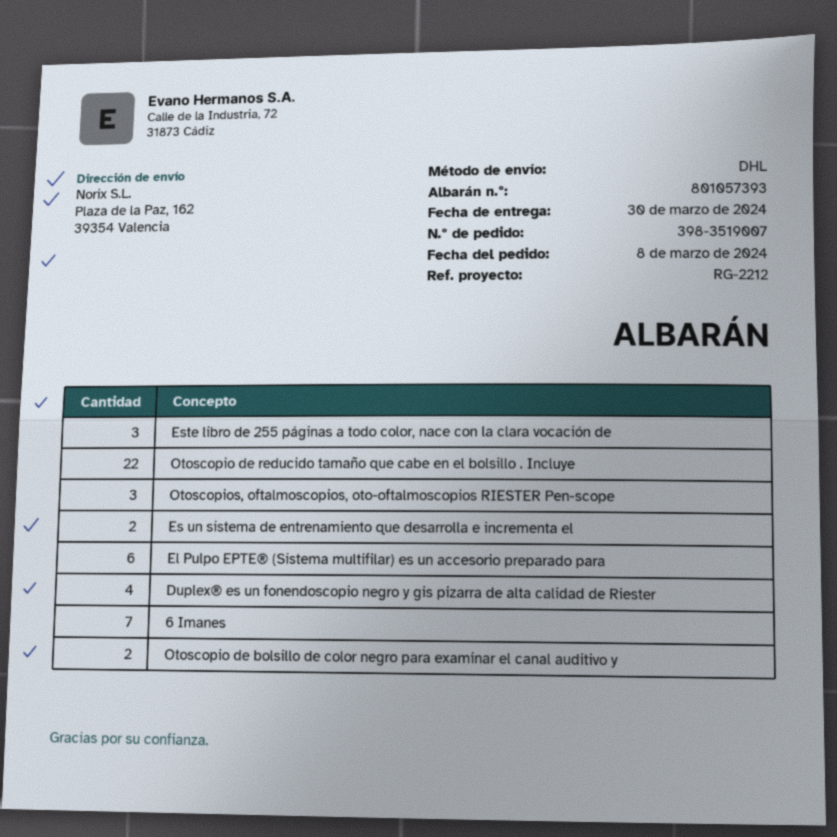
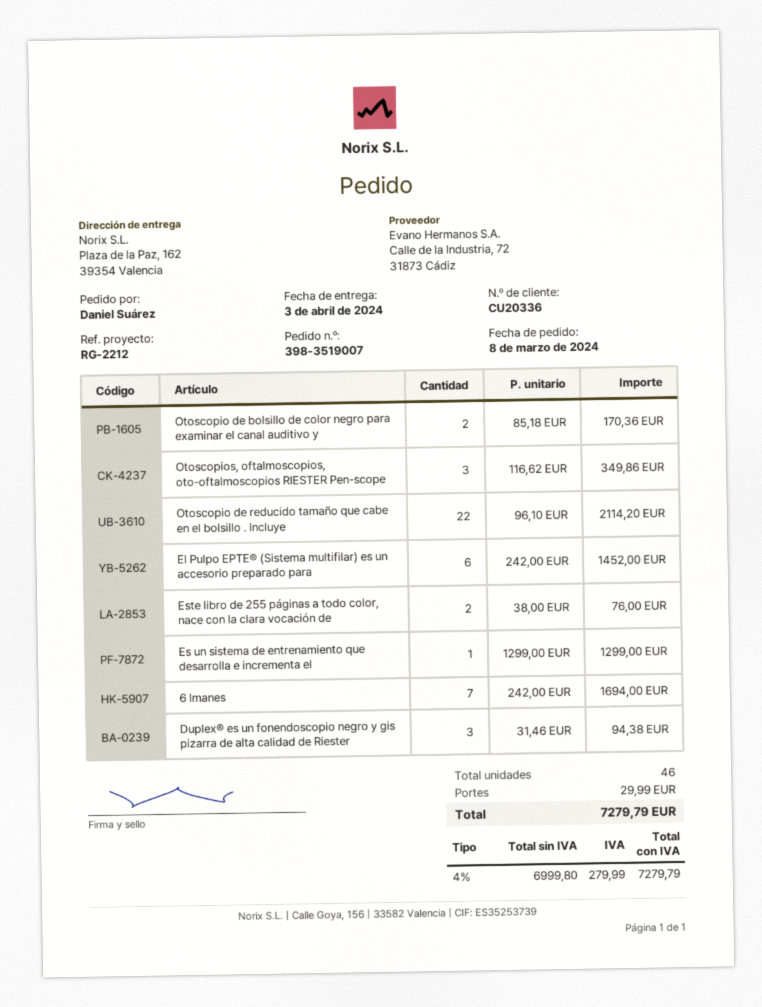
delivery date: 2024-03-30 -> 2024-04-03
Este libro de 255 páginas a todo color, nace con la clara vocación de: 3 -> 2
Es un sistema de entrenamiento que desarrolla e incrementa el: 2 -> 1
Duplex® es un fonendoscopio negro y gis pizarra de alta calidad de Riester: 4 -> 3

